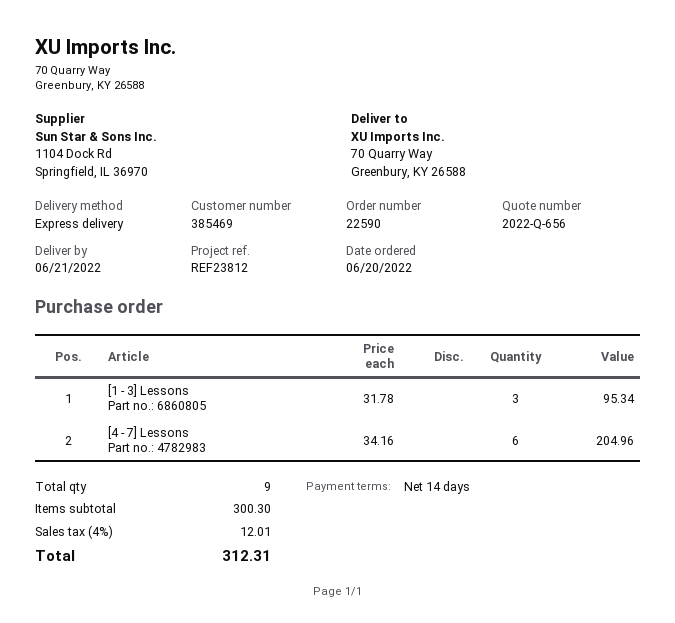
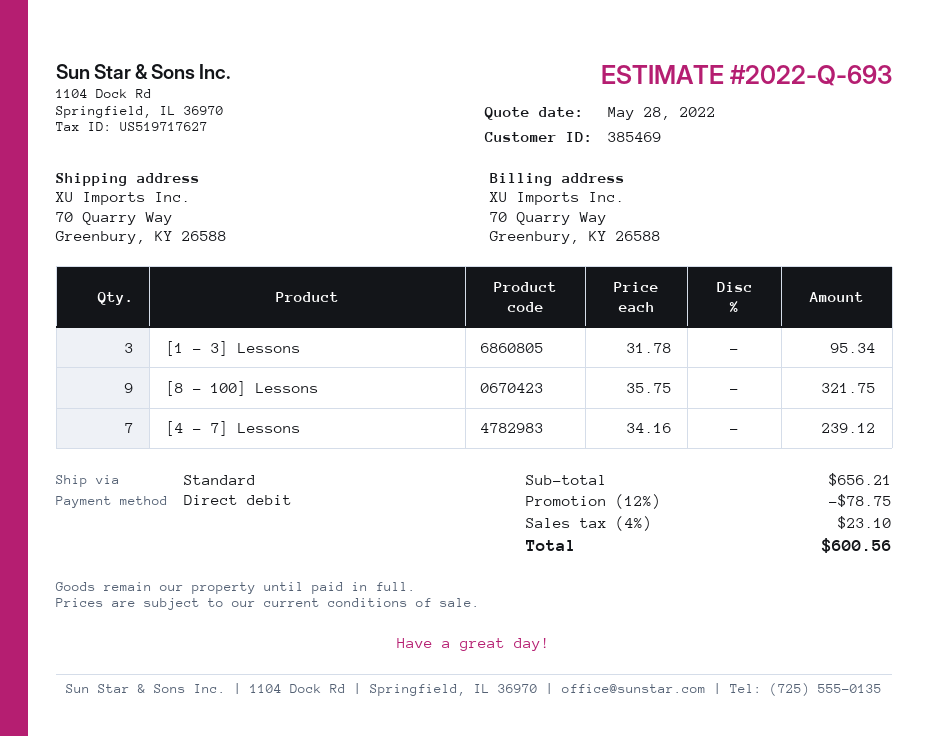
quote number: 2022-Q-656 -> 2022-Q-693
shipping method: express -> standard
[4 - 7] Lessons: 6 x 34.16 = 204.96 -> 7 x 34.16 = 239.12
[8 - 100] Lessons: none -> 9 x 35.75 = 321.75
subtotal: 300.30 -> 656.21
discount: none -> 12% = 78.75
tax: 4% = 12.01 -> 4% = 23.10
total: 312.31 -> 600.56

